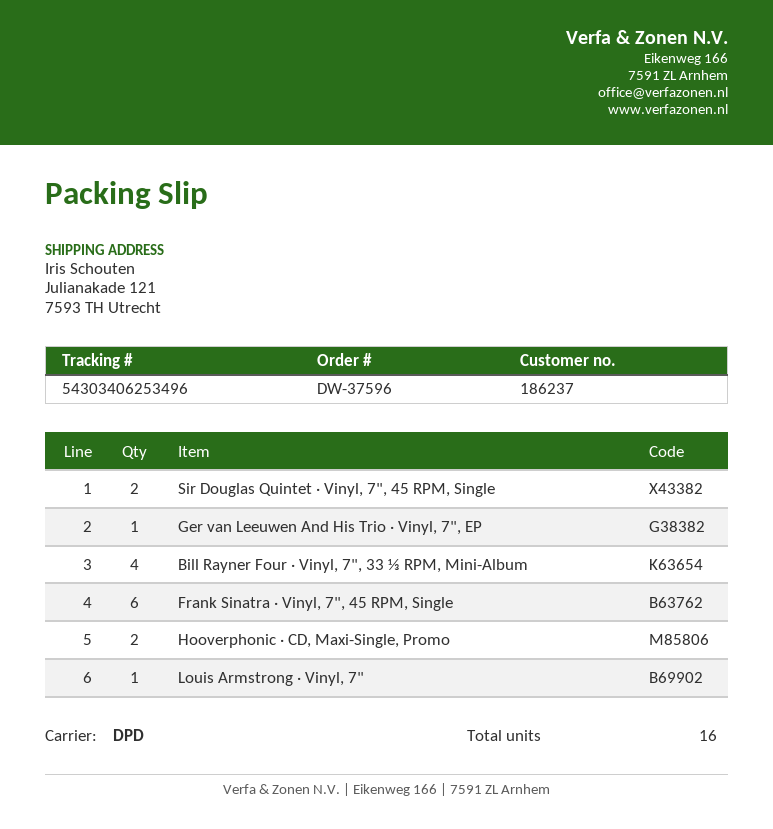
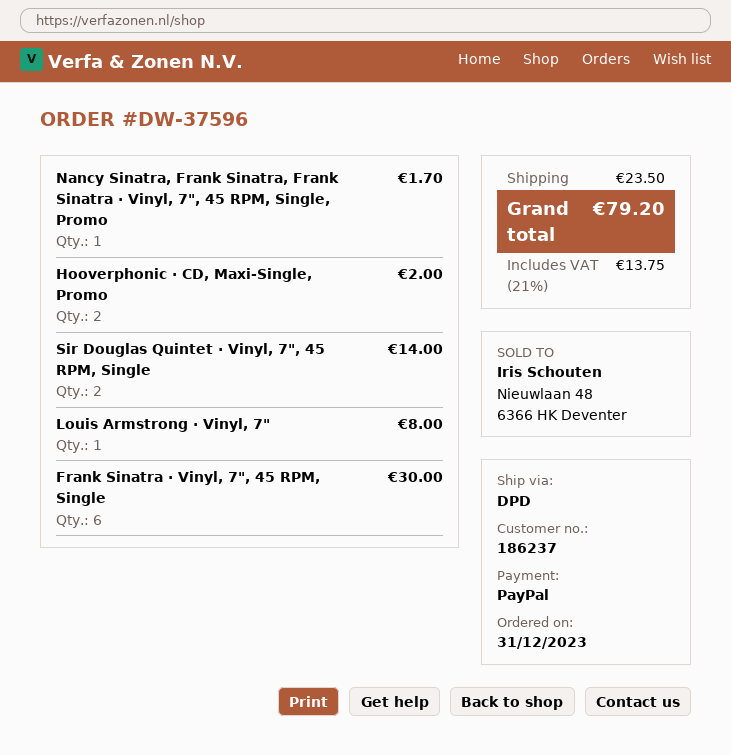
Ger van Leeuwen And His Trio · Vinyl, 7", EP: 1 -> none
Bill Rayner Four · Vinyl, 7", 33 ⅓ RPM, Mini-Album: 4 -> none
Nancy Sinatra, Frank Sinatra, Frank Sinatra · Vinyl, 7", 45 RPM, Single, Promo: none -> 1

